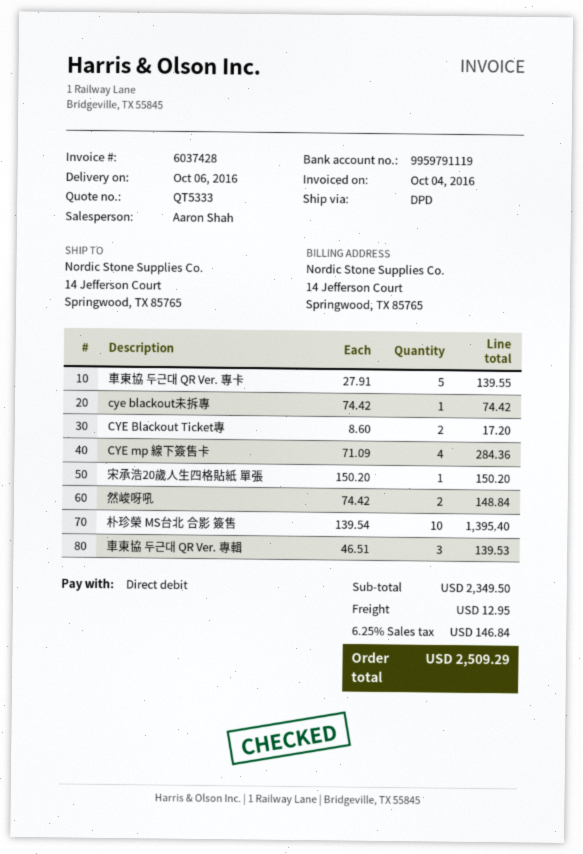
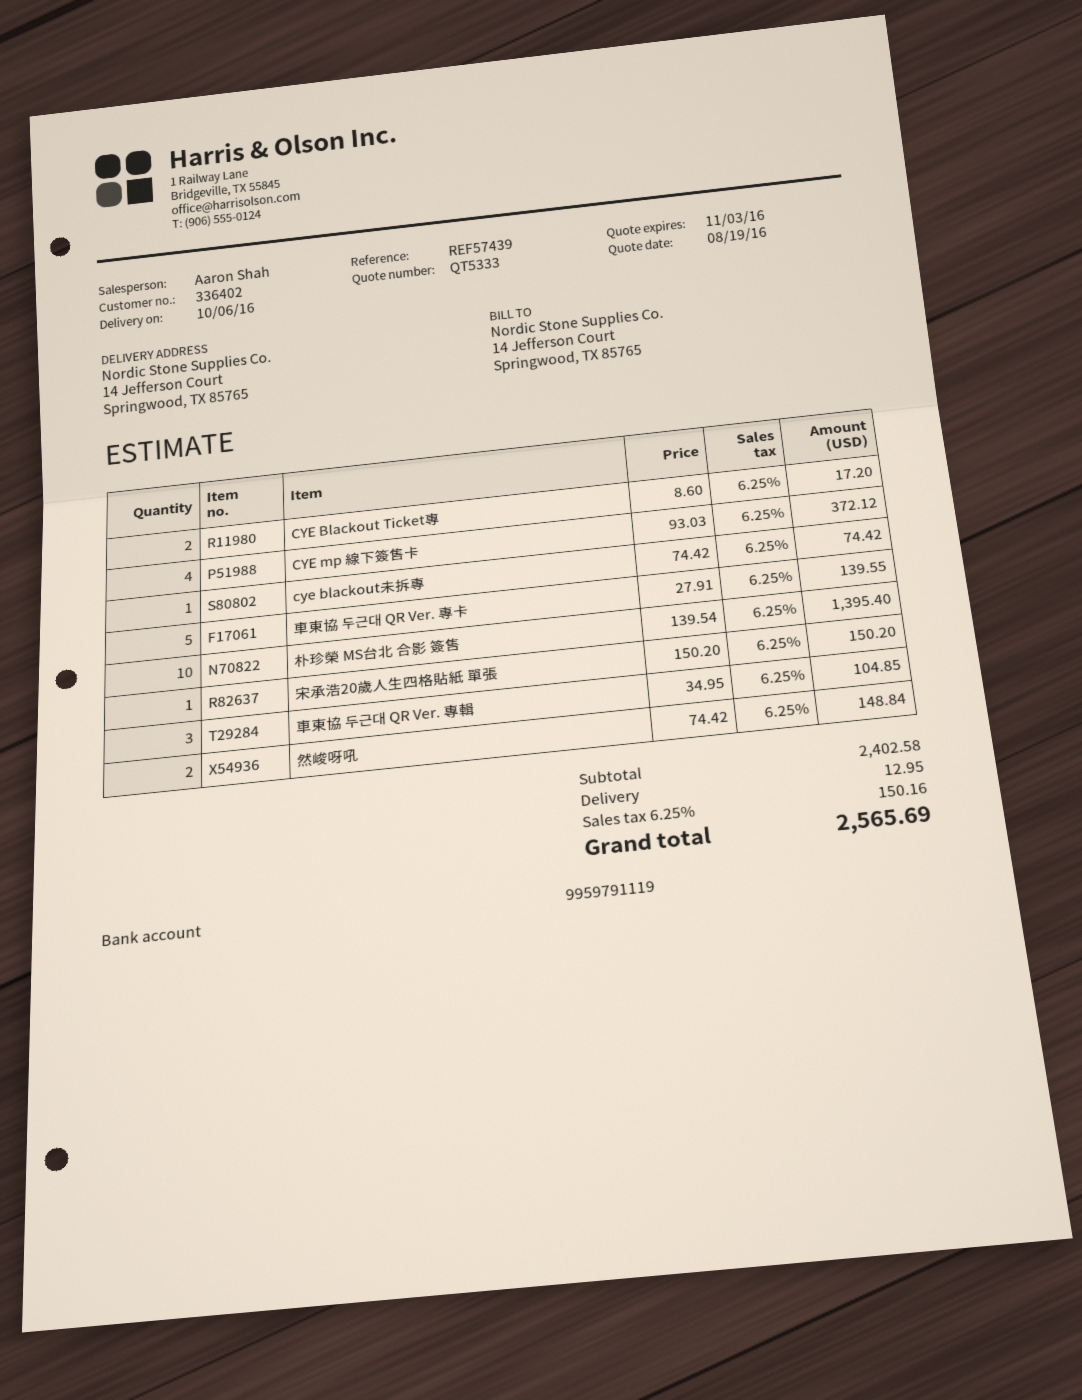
CYE mp 線下簽售卡: 4 x 71.09 = 284.36 -> 4 x 93.03 = 372.12
車東協 두근대 QR Ver. 專輯: 3 x 46.51 = 139.53 -> 3 x 34.95 = 104.85
subtotal: 2349.50 -> 2402.58
tax: 6.25% = 146.84 -> 6.25% = 150.16
total: 2509.29 -> 2565.69

